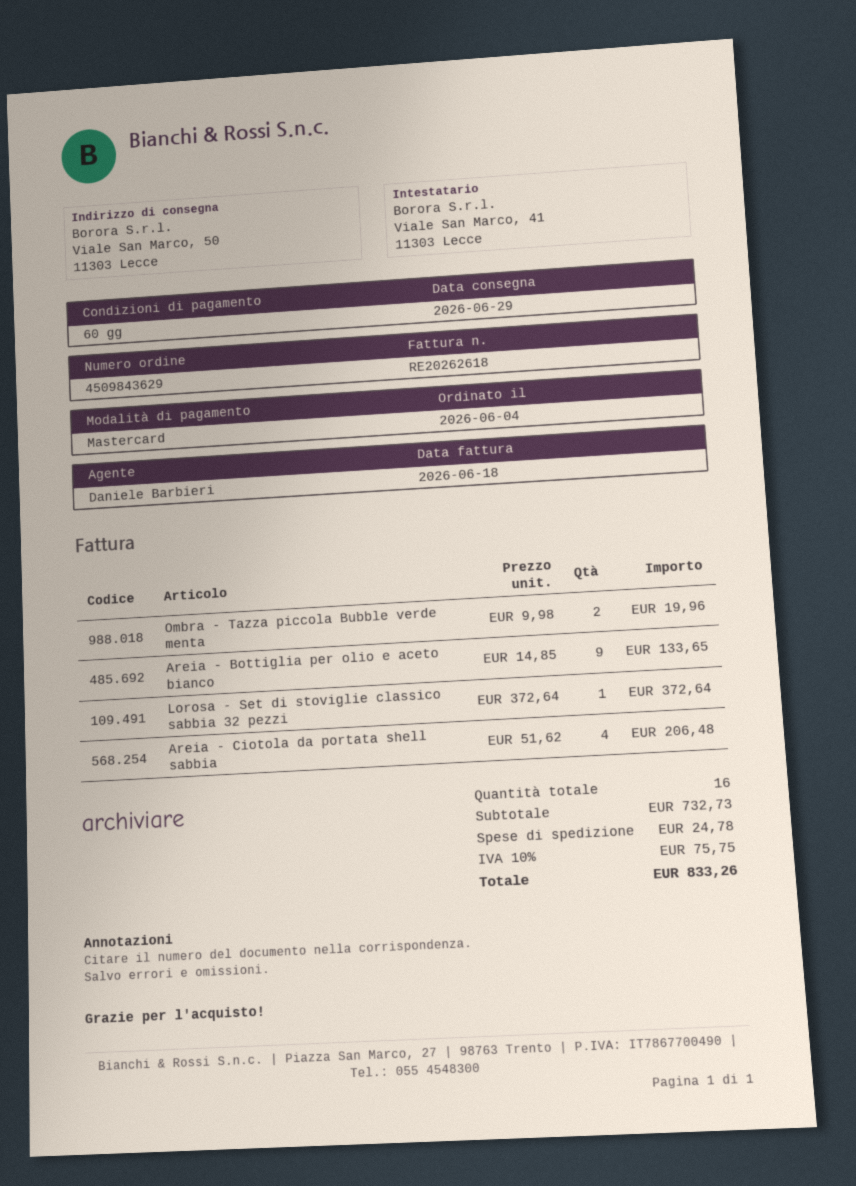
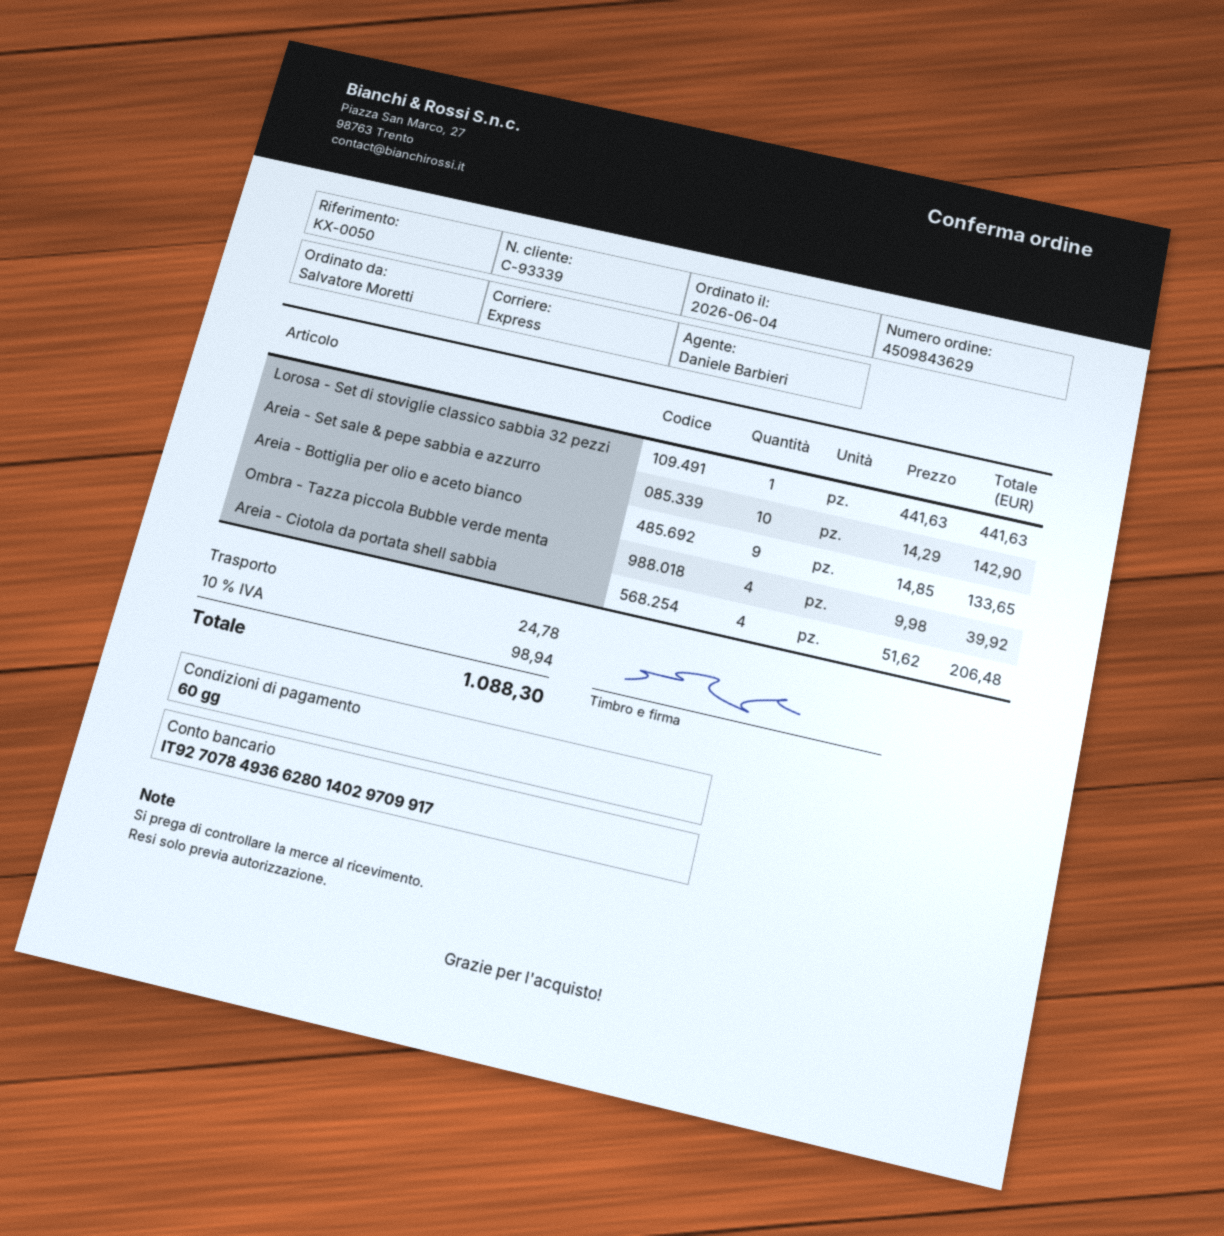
Ombra - Tazza piccola Bubble verde menta: 2 x 9.98 = 19.96 -> 4 x 9.98 = 39.92
Lorosa - Set di stoviglie classico sabbia 32 pezzi: 1 x 372.64 = 372.64 -> 1 x 441.63 = 441.63
Areia - Set sale & pepe sabbia e azzurro: none -> 10 x 14.29 = 142.90
tax: 10% = 75.75 -> 10% = 98.94
total: 833.26 -> 1088.30

